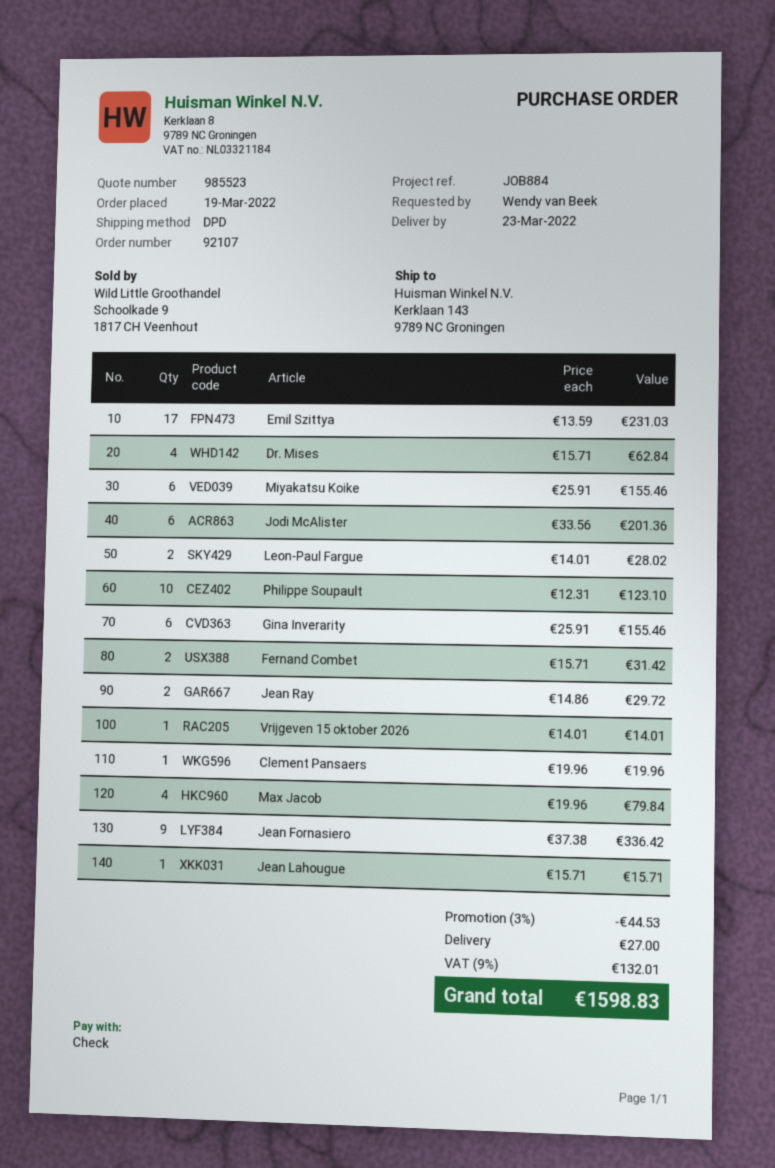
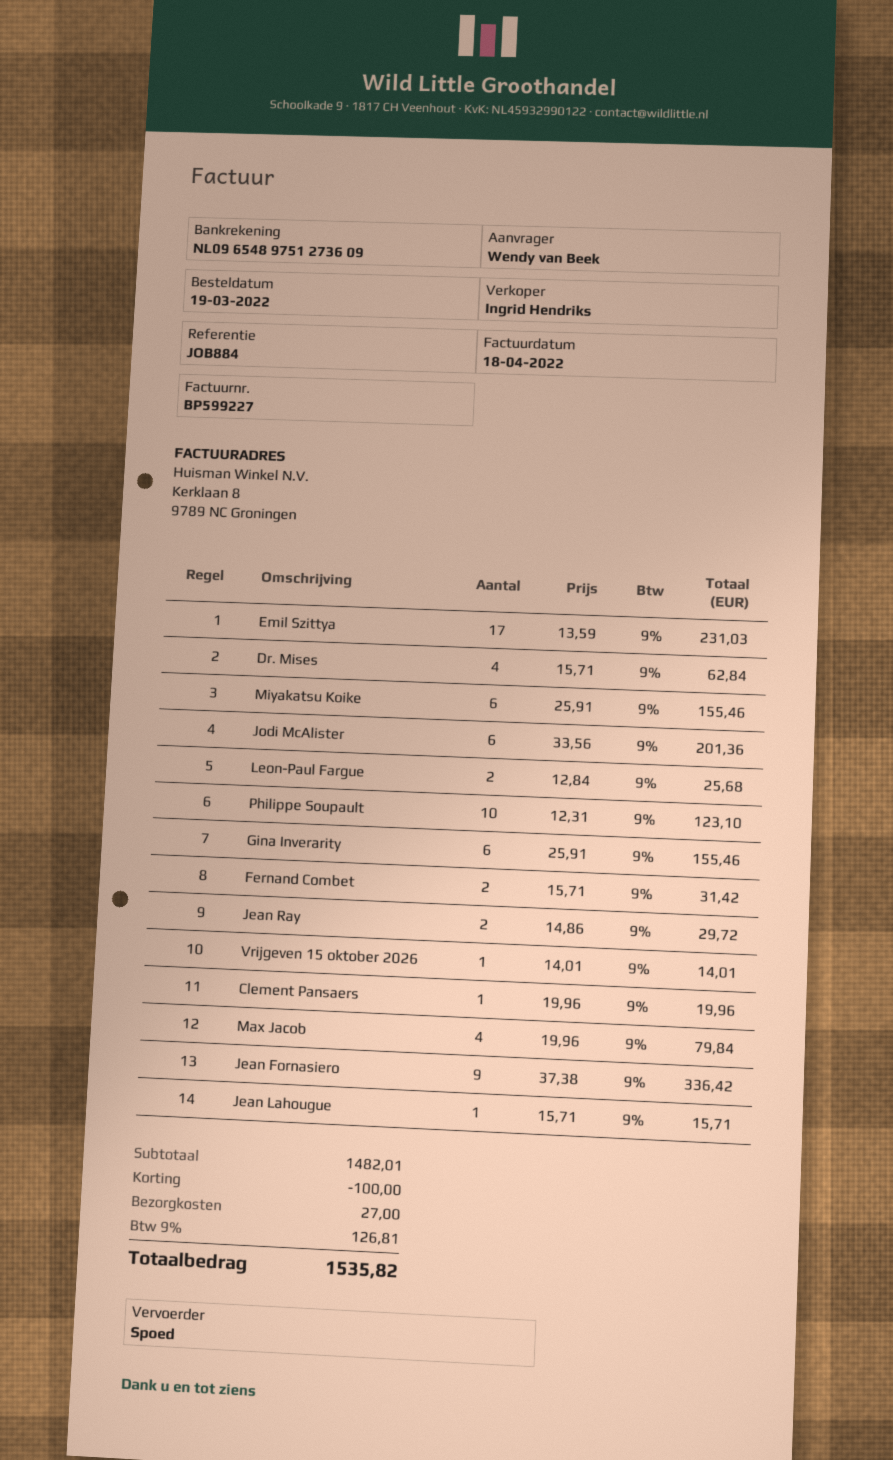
shipping method: DPD -> express
Leon-Paul Fargue: 2 x 14.01 = 28.02 -> 2 x 12.84 = 25.68
discount: 44.53 -> 100.00
tax: 9% = 132.01 -> 9% = 126.81
total: 1598.83 -> 1535.82

